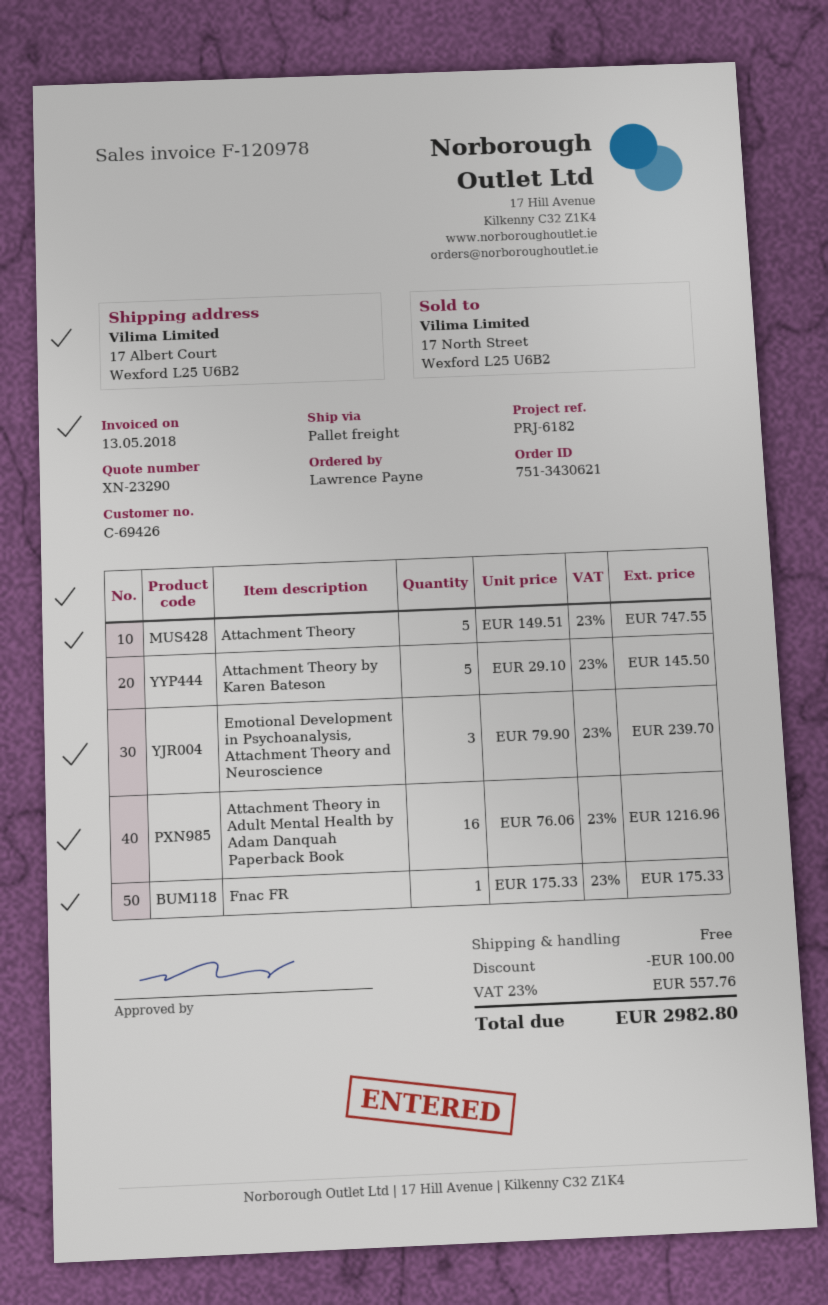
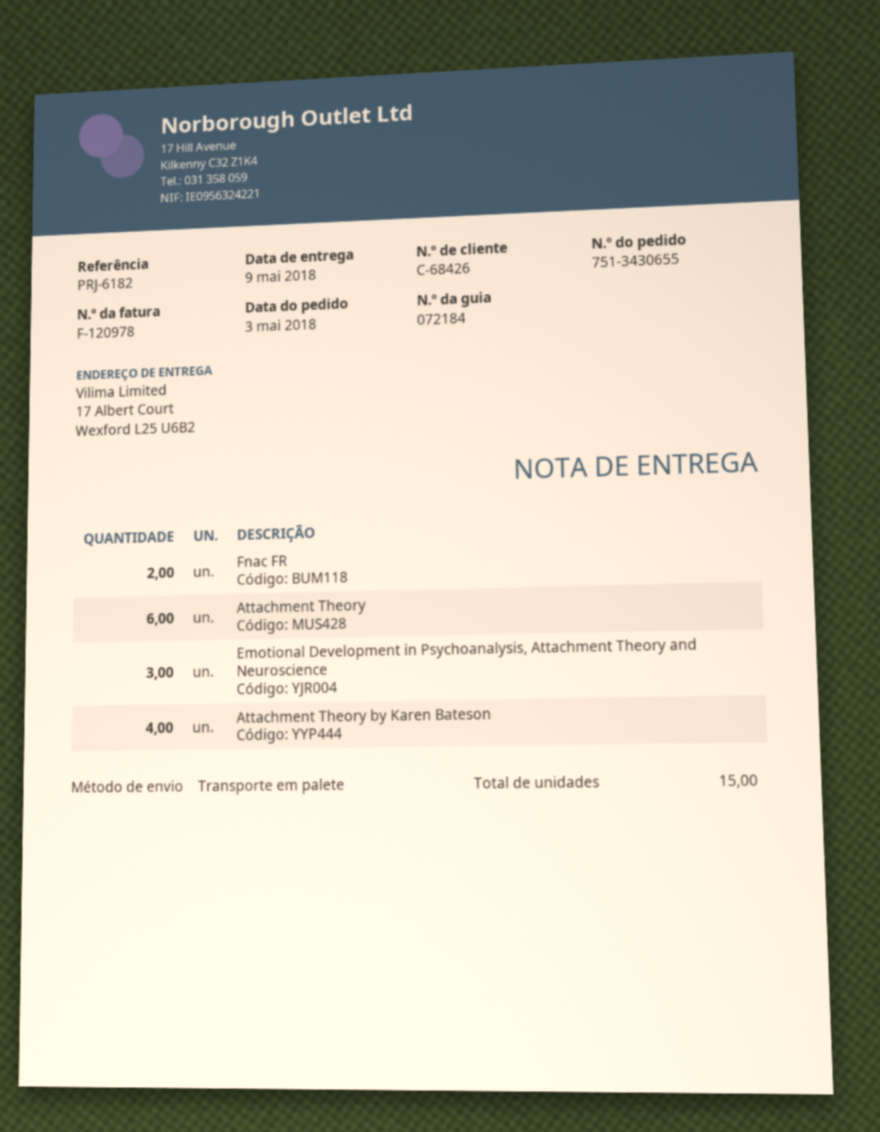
order number: 751-3430621 -> 751-3430655
customer number: C-69426 -> C-68426
Attachment Theory: 5 -> 6
Attachment Theory by Karen Bateson: 5 -> 4
Attachment Theory in Adult Mental Health by Adam Danquah Paperback Book: 16 -> none
Fnac FR: 1 -> 2

